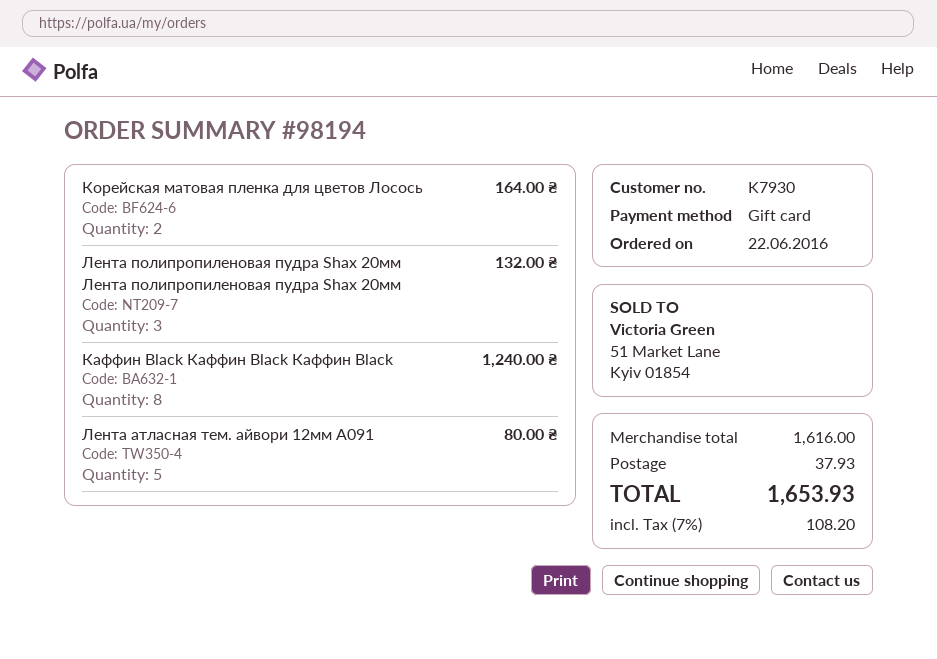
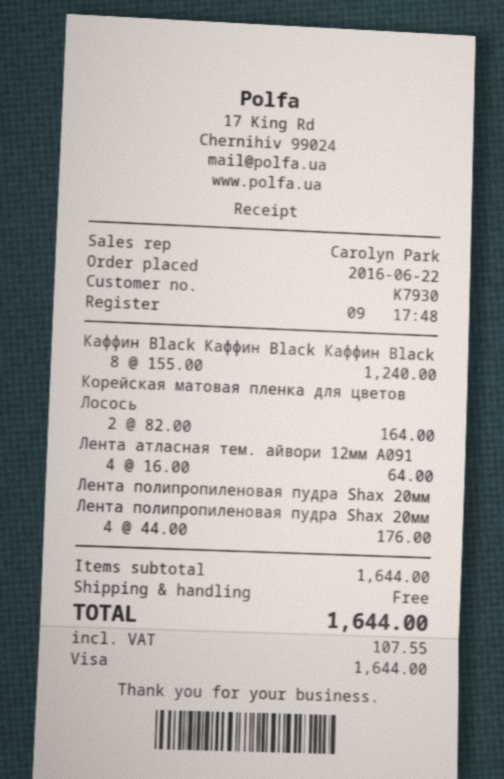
payment method: gift card -> Visa
Лента полипропиленовая пудра Shax 20мм Лента полипропиленовая пудра Shax 20мм: 3 for 132.00 -> 4 for 176.00
Лента атласная тем. айвори 12мм А091: 5 for 80.00 -> 4 for 64.00
subtotal: 1616.00 -> 1644.00
shipping: 37.93 -> 0.00
tax: 108.20 -> 107.55
total: 1653.93 -> 1644.00

